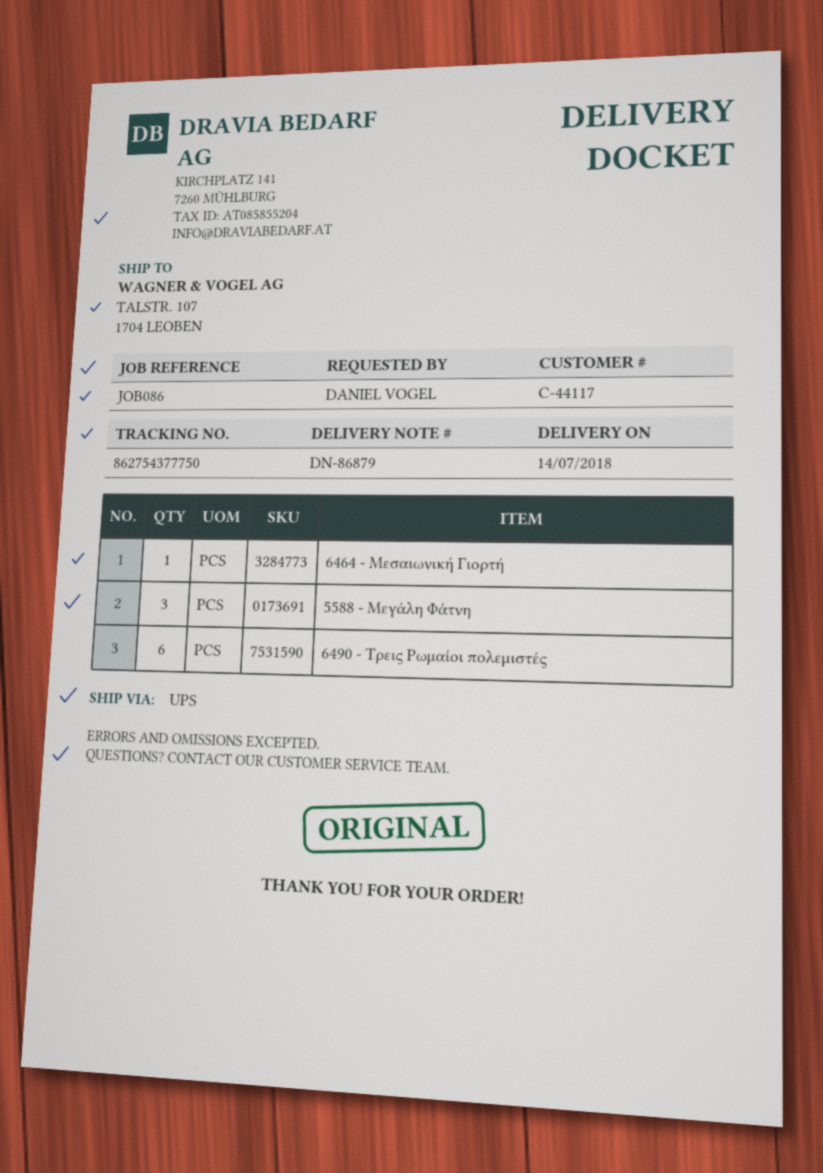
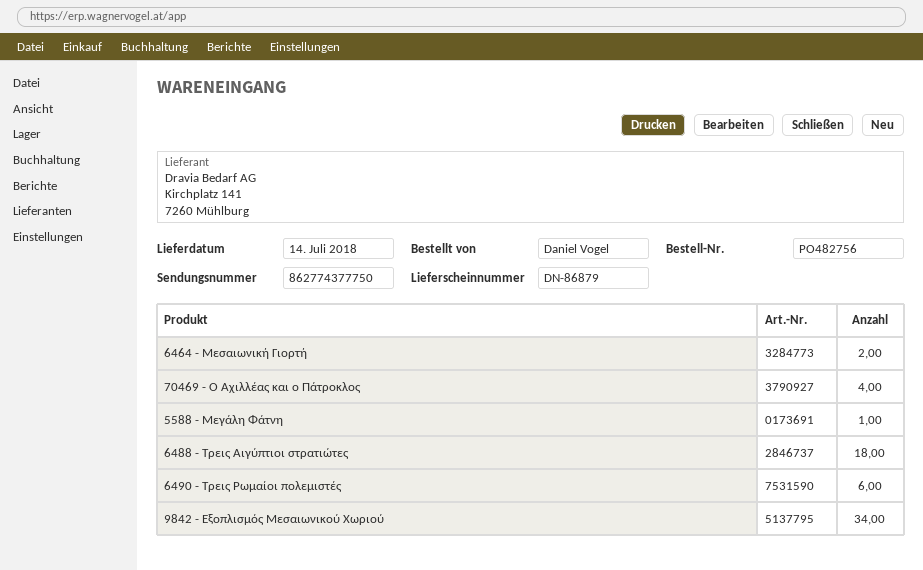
tracking number: 862754377750 -> 862774377750
6464 - Μεσαιωνική Γιορτή: 1 -> 2
5588 - Μεγάλη Φάτνη: 3 -> 1
70469 - Ο Αχιλλέας και ο Πάτροκλος: none -> 4
6488 - Τρεις Αιγύπτιοι στρατιώτες: none -> 18
9842 - Εξοπλισμός Μεσαιωνικού Χωριού: none -> 34

